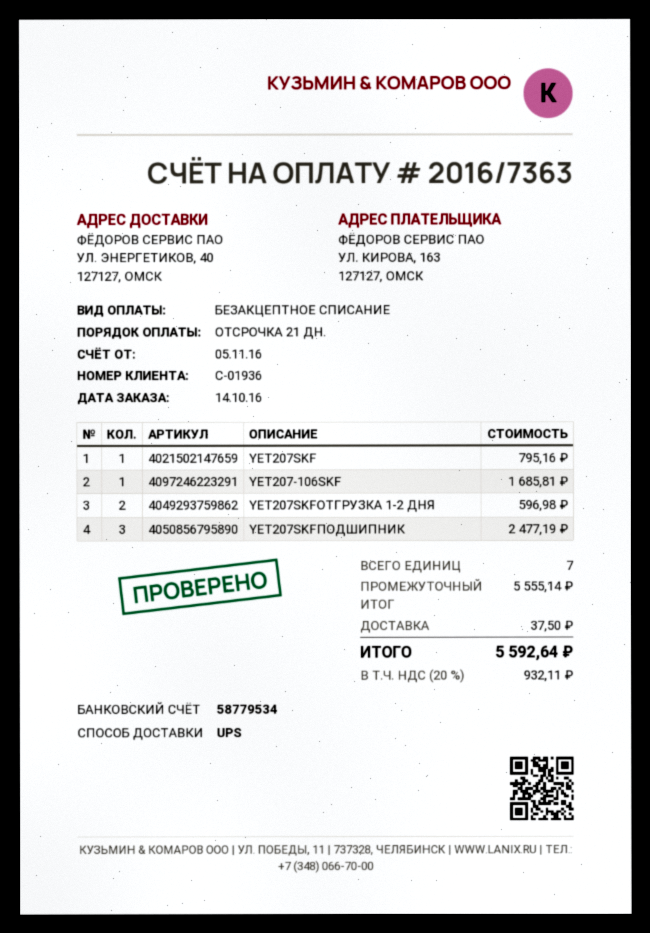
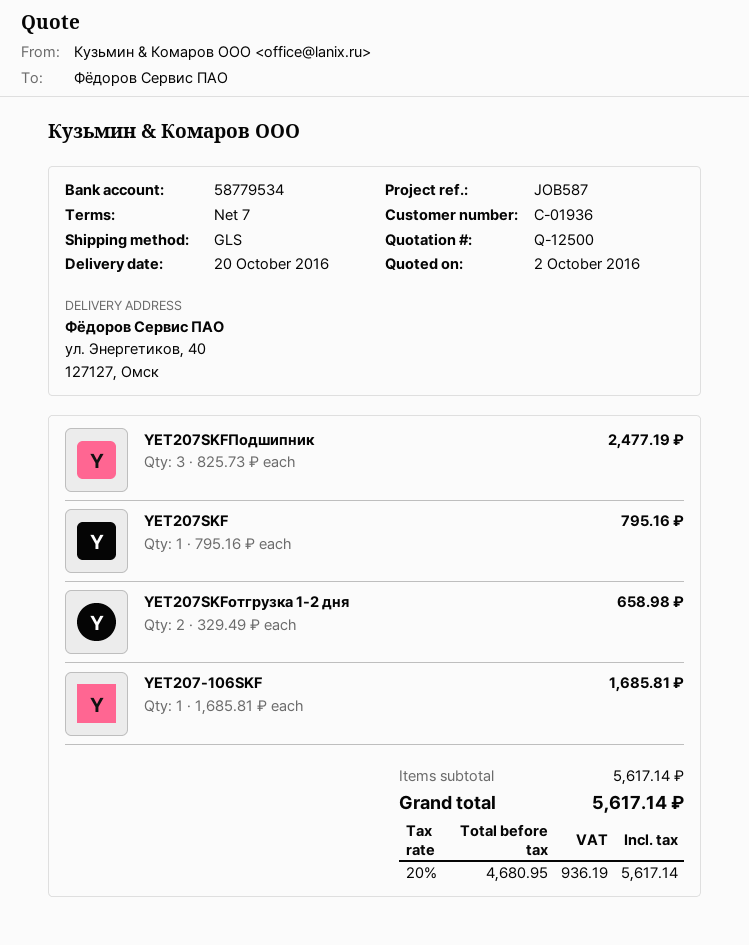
payment terms: 21 days -> 7 days
shipping method: UPS -> GLS
YET207SKFОТГРУЗКА 1-2 ДНЯ: 2 for 596.98 -> 2 for 658.98
subtotal: 5555.14 -> 5617.14
shipping: 37.50 -> none
tax: 20% = 932.11 -> 20% = 936.19
total: 5592.64 -> 5617.14

